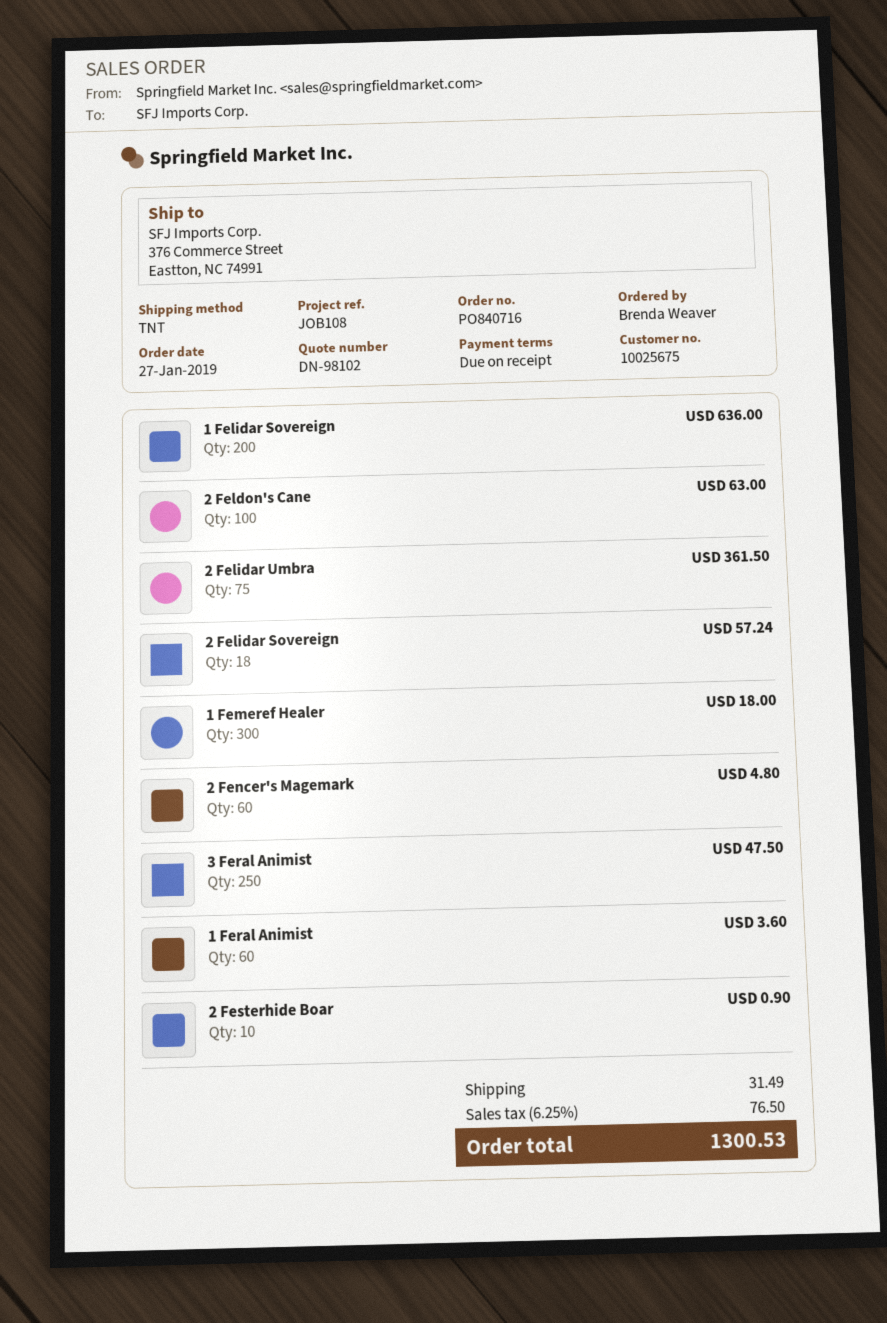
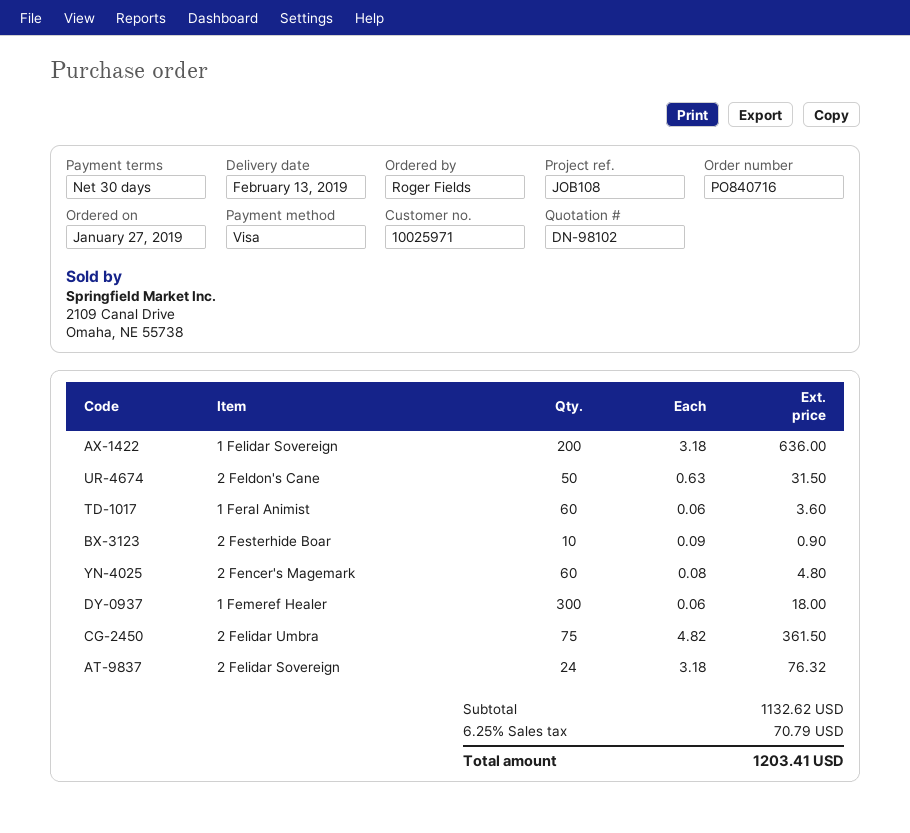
payment terms: on receipt -> 30 days
customer number: 10025675 -> 10025971
ordered by: Brenda Weaver -> Roger Fields
2 Feldon's Cane: 100 for 63.00 -> 50 for 31.50
2 Felidar Sovereign: 18 for 57.24 -> 24 for 76.32
3 Feral Animist: 250 for 47.50 -> none
shipping: 31.49 -> none
tax: 6.25% = 76.50 -> 6.25% = 70.79
total: 1300.53 -> 1203.41

